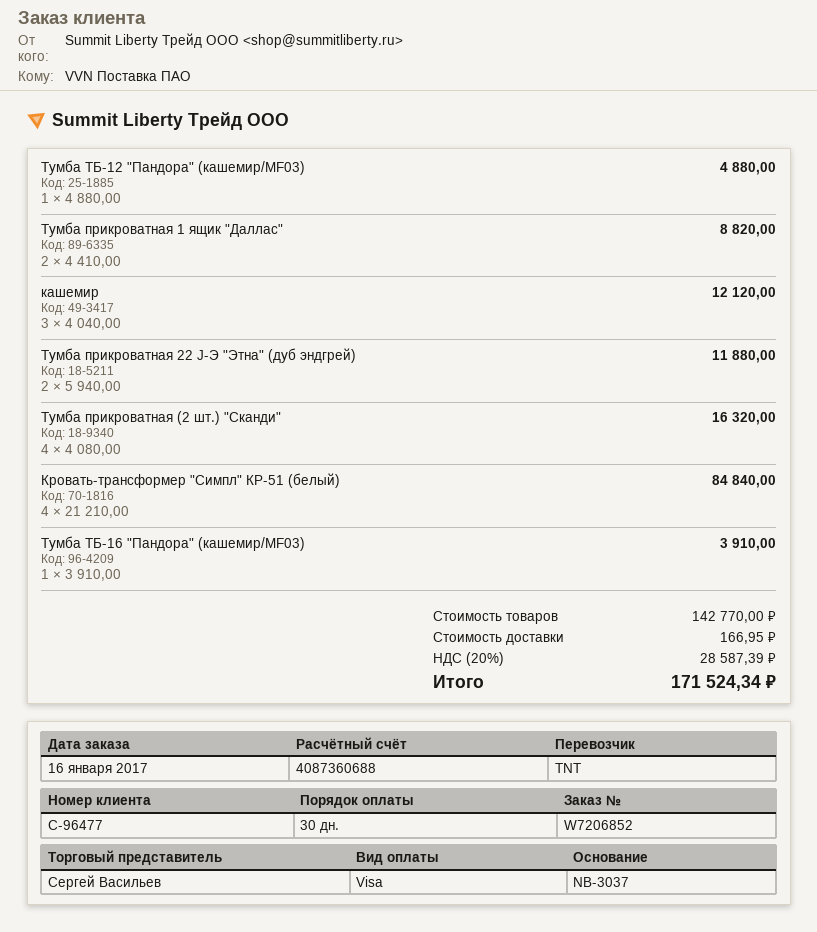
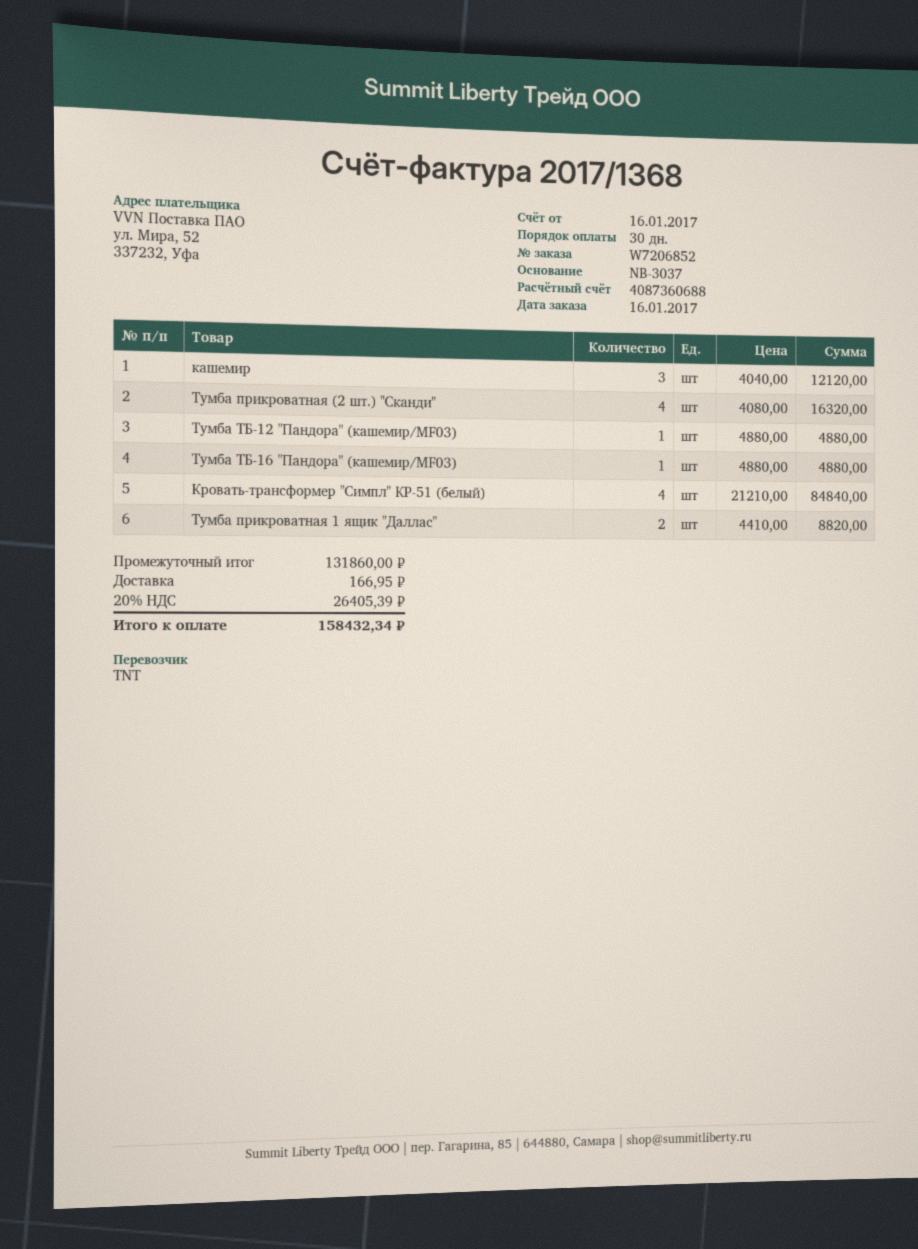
Тумба прикроватная 22 J-Э "Этна" (дуб эндгрей): 2 x 5940.00 = 11880.00 -> none
Тумба ТБ-16 "Пандора" (кашемир/MF03): 1 x 3910.00 = 3910.00 -> 1 x 4880.00 = 4880.00
subtotal: 142770.00 -> 131860.00
tax: 20% = 28587.39 -> 20% = 26405.39
total: 171524.34 -> 158432.34

